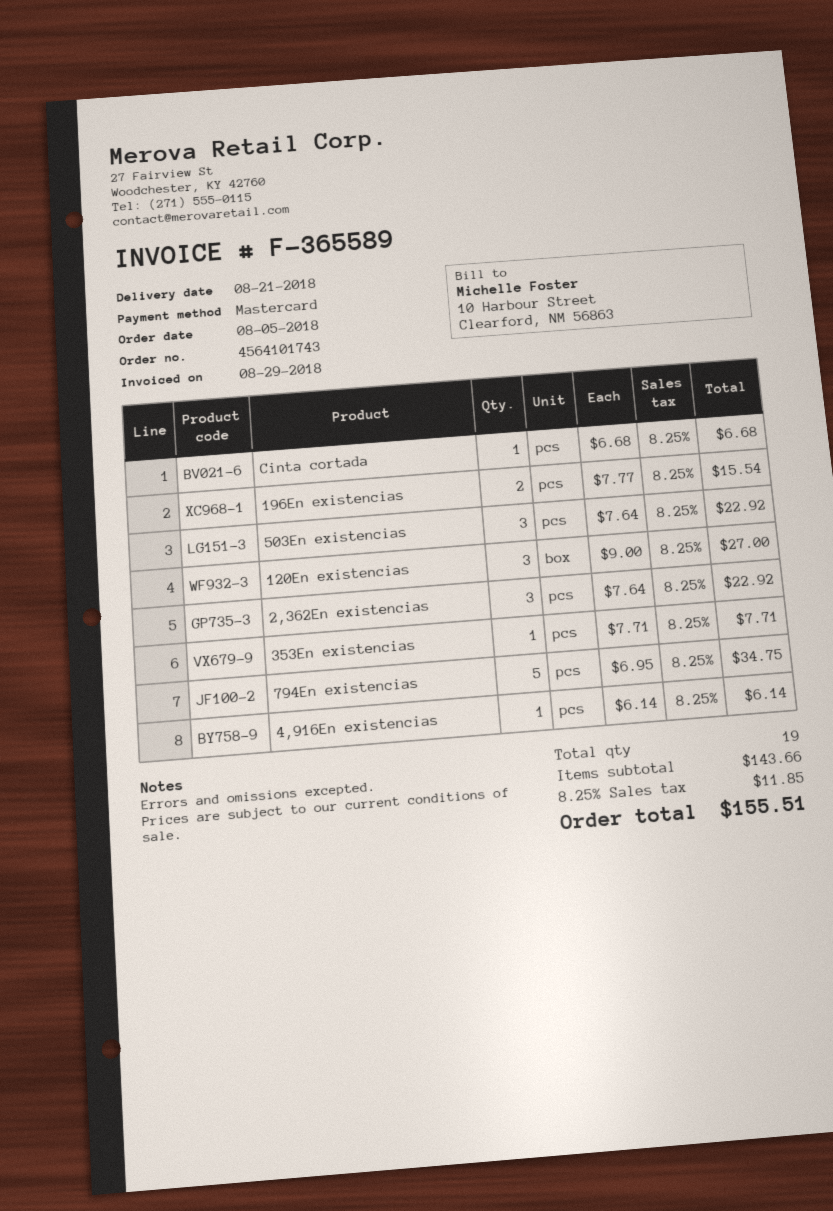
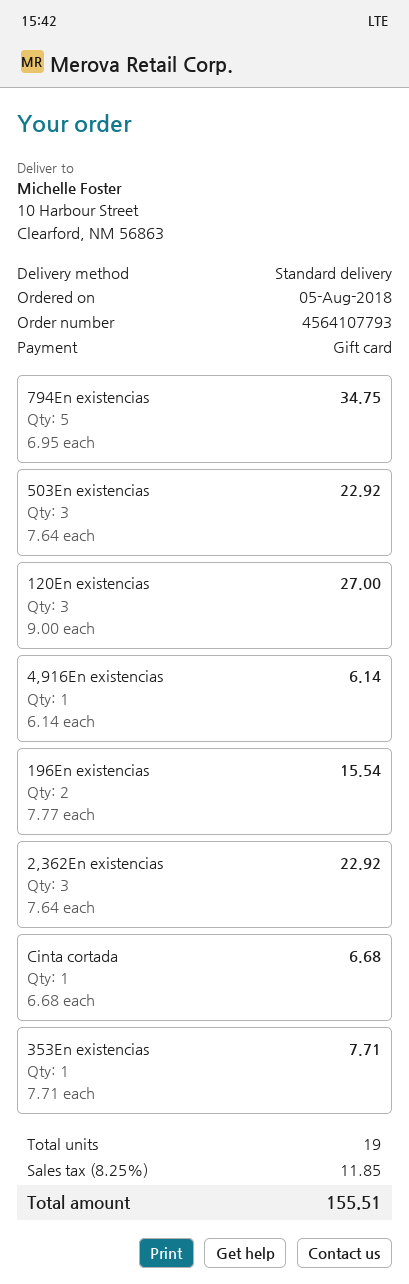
order number: 4564101743 -> 4564107793
payment method: Mastercard -> gift card

